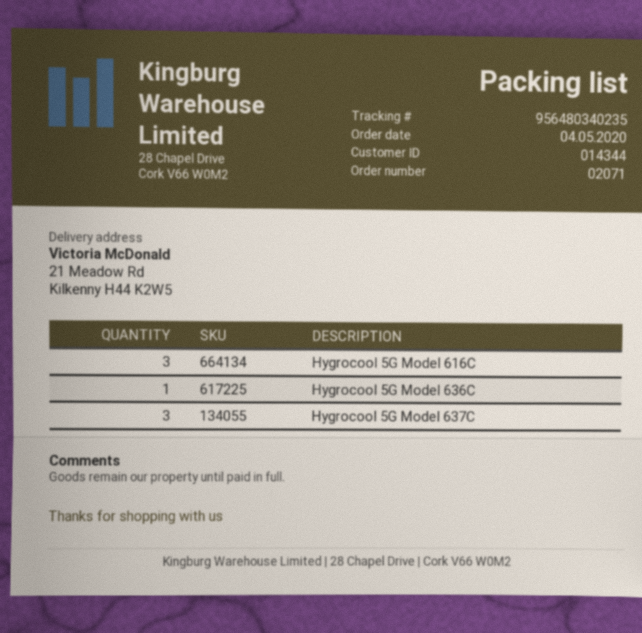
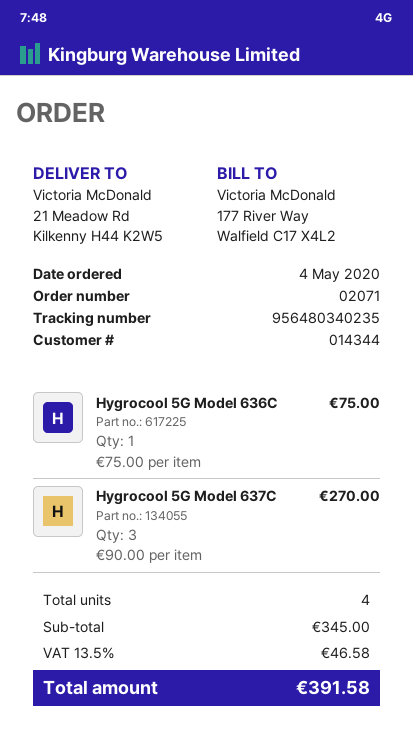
Hygrocool 5G Model 616C: 3 -> none

